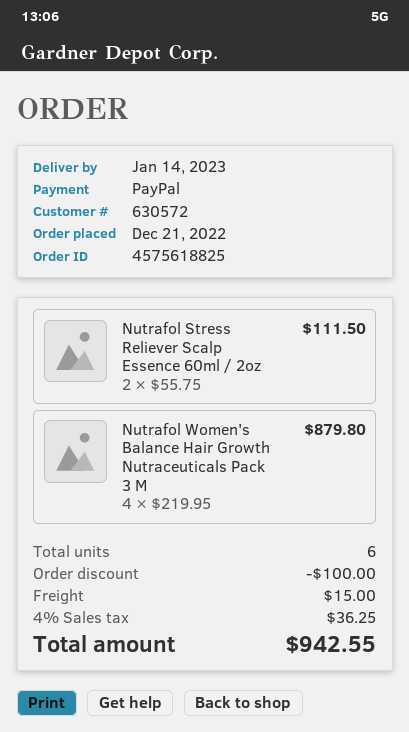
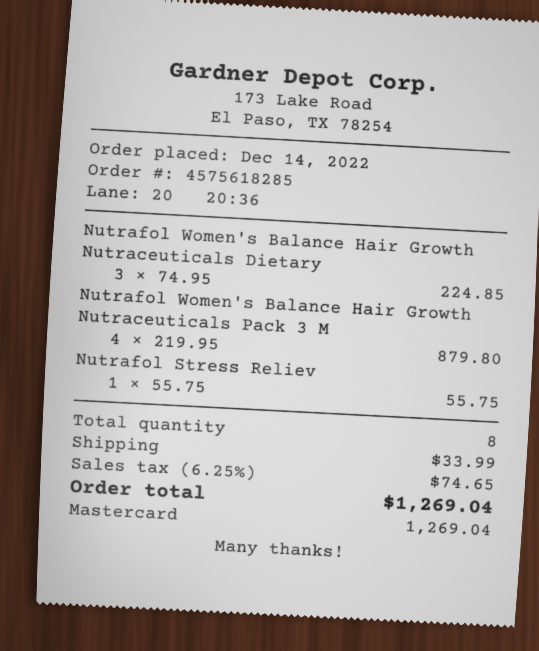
order number: 4575618825 -> 4575618285
order date: 2022-12-21 -> 2022-12-14
payment method: PayPal -> Mastercard
Nutrafol Stress Reliever Scalp Essence 60ml / 2oz: 2 x 55.75 = 111.50 -> 1 x 55.75 = 55.75
Nutrafol Women's Balance Hair Growth Nutraceuticals Dietary: none -> 3 x 74.95 = 224.85
total quantity: 6 -> 8
discount: 100.00 -> none
shipping: 15.00 -> 33.99
tax: 4% = 36.25 -> 6.25% = 74.65
total: 942.55 -> 1269.04

